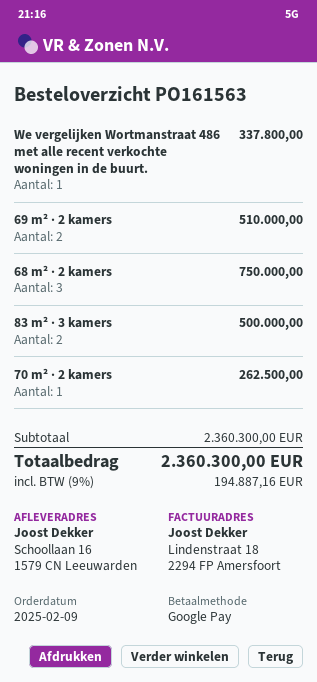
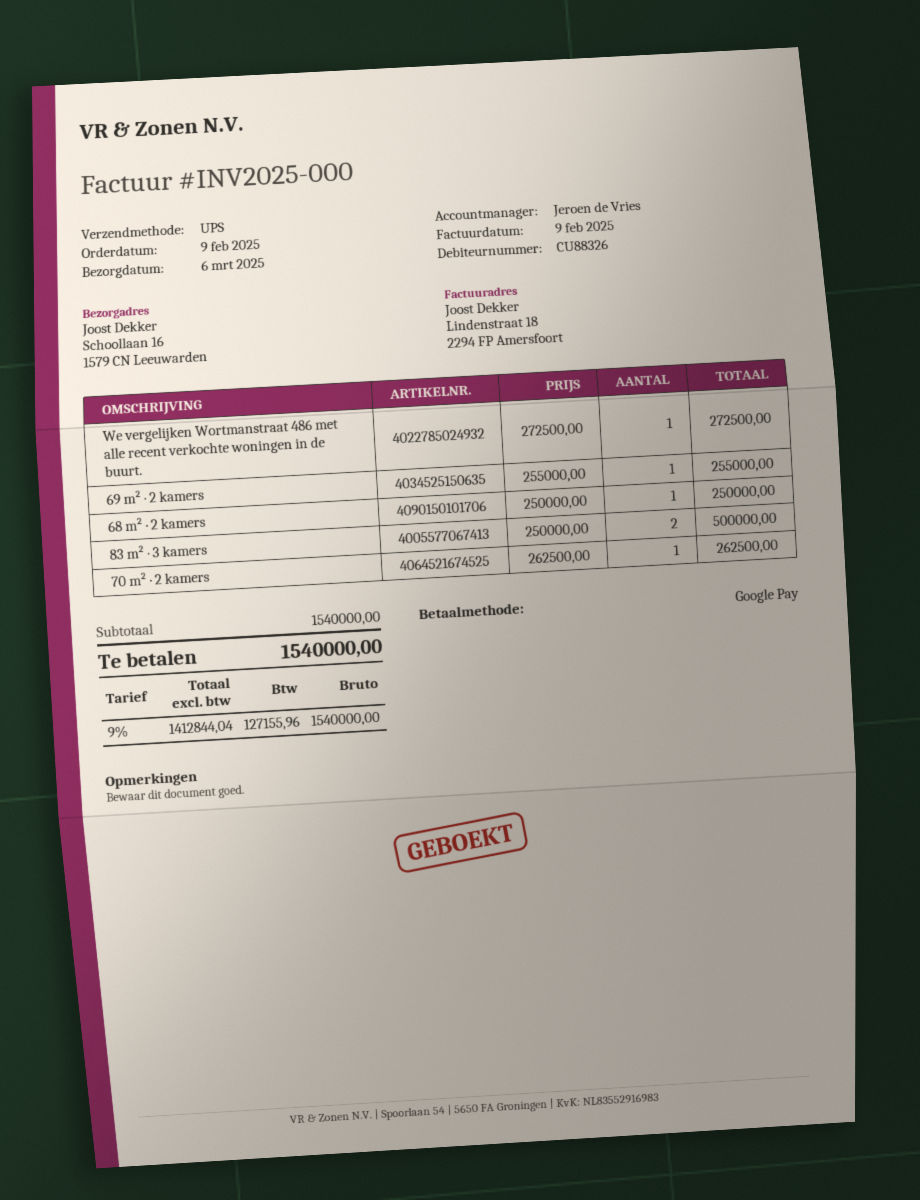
We vergelijken Wortmanstraat 486 met alle recent verkochte woningen in de buurt.: 1 for 337800.00 -> 1 for 272500.00
69 m² · 2 kamers: 2 for 510000.00 -> 1 for 255000.00
68 m² · 2 kamers: 3 for 750000.00 -> 1 for 250000.00
subtotal: 2360300.00 -> 1540000.00
tax: 9% = 194887.16 -> 9% = 127155.96
total: 2360300.00 -> 1540000.00

